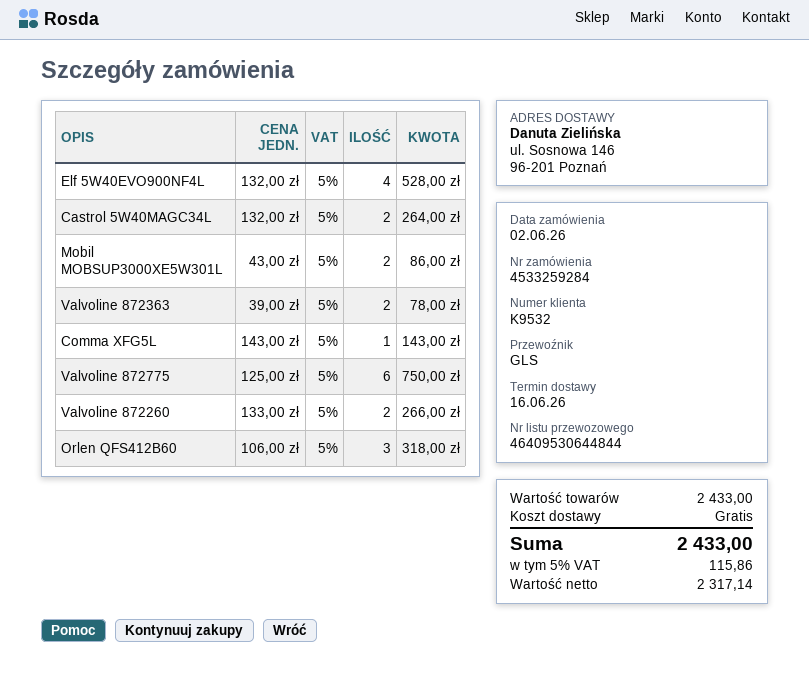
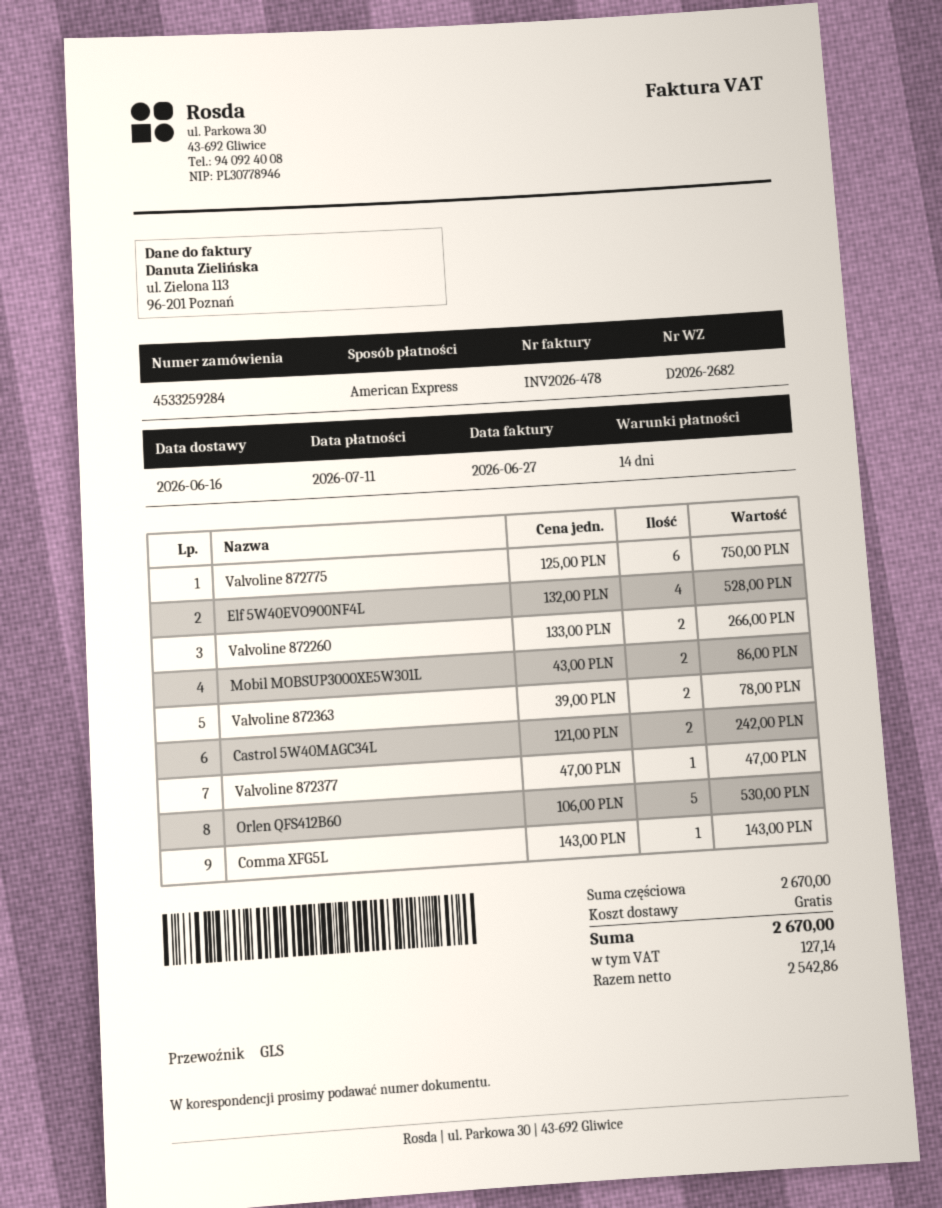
Castrol 5W40MAGC34L: 2 x 132.00 = 264.00 -> 2 x 121.00 = 242.00
Orlen QFS412B60: 3 x 106.00 = 318.00 -> 5 x 106.00 = 530.00
Valvoline 872377: none -> 1 x 47.00 = 47.00
subtotal: 2433.00 -> 2670.00
net: 2317.14 -> 2542.86
tax: 115.86 -> 127.14
total: 2433.00 -> 2670.00

